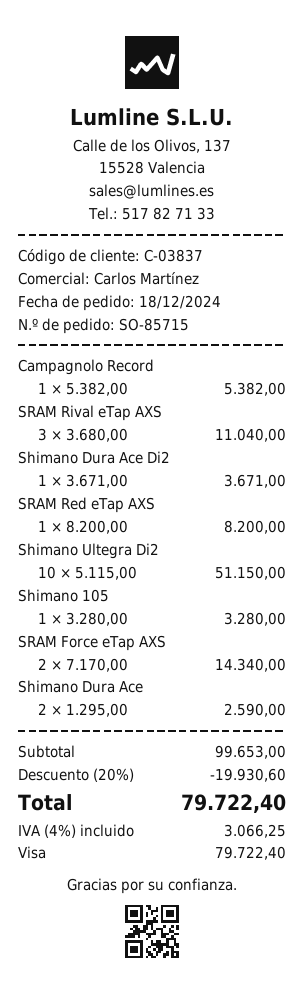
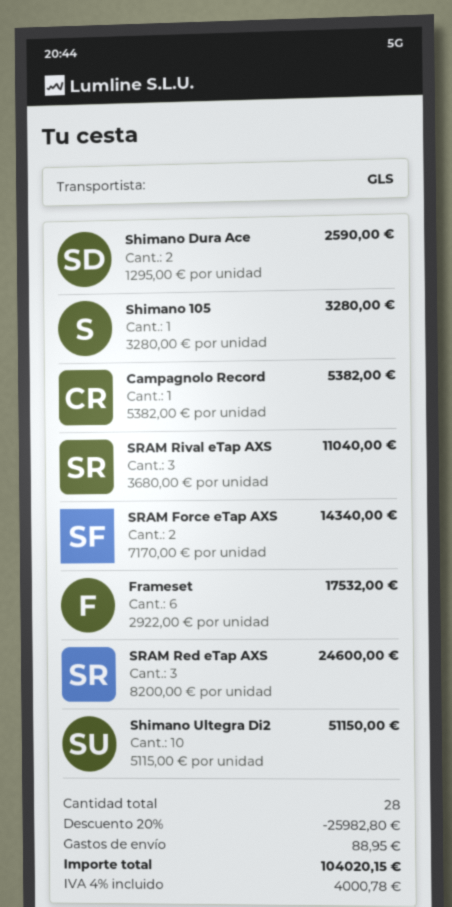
Shimano Dura Ace Di2: 1 x 3671.00 = 3671.00 -> none
SRAM Red eTap AXS: 1 x 8200.00 = 8200.00 -> 3 x 8200.00 = 24600.00
Frameset: none -> 6 x 2922.00 = 17532.00
discount: 20% = 19930.60 -> 20% = 25982.80
shipping: none -> 88.95
tax: 4% = 3066.25 -> 4% = 4000.78
total: 79722.40 -> 104020.15

